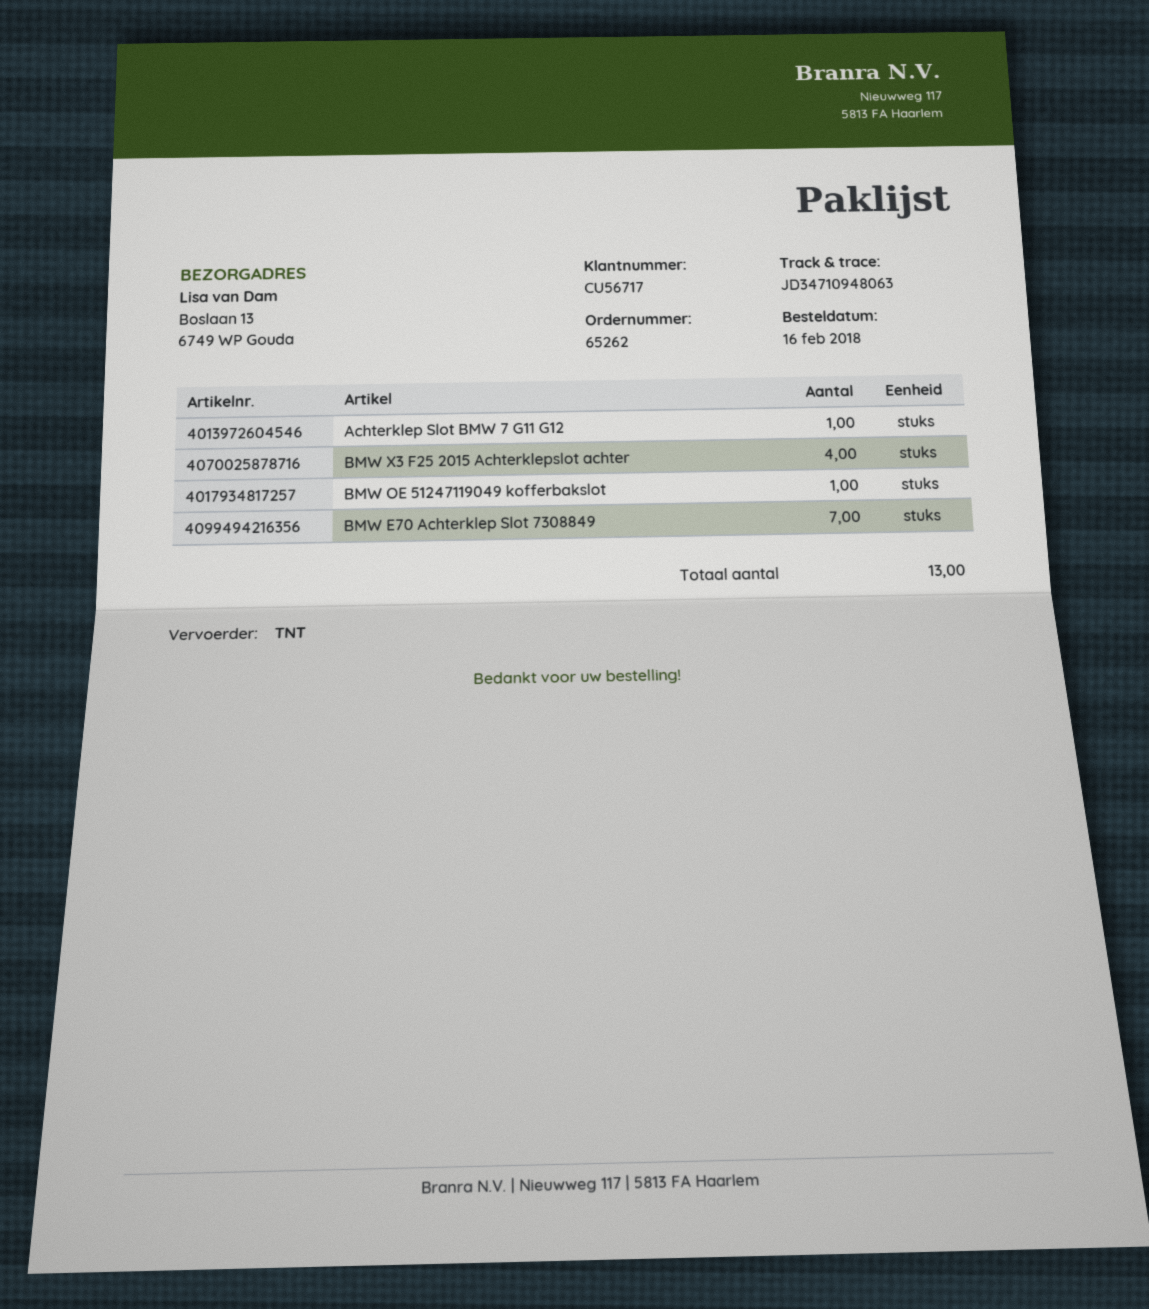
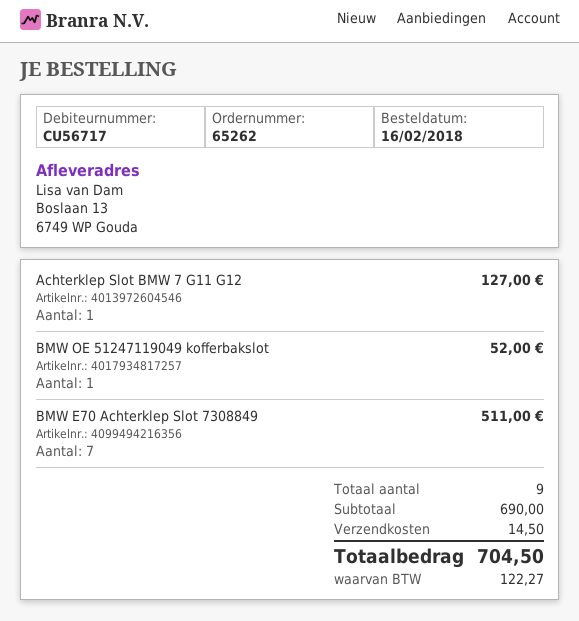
BMW X3 F25 2015 Achterklepslot achter: 4 -> none
total quantity: 13 -> 9

